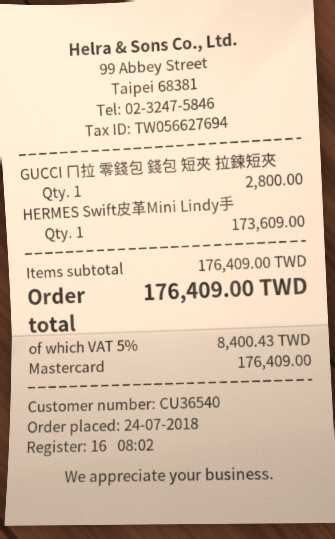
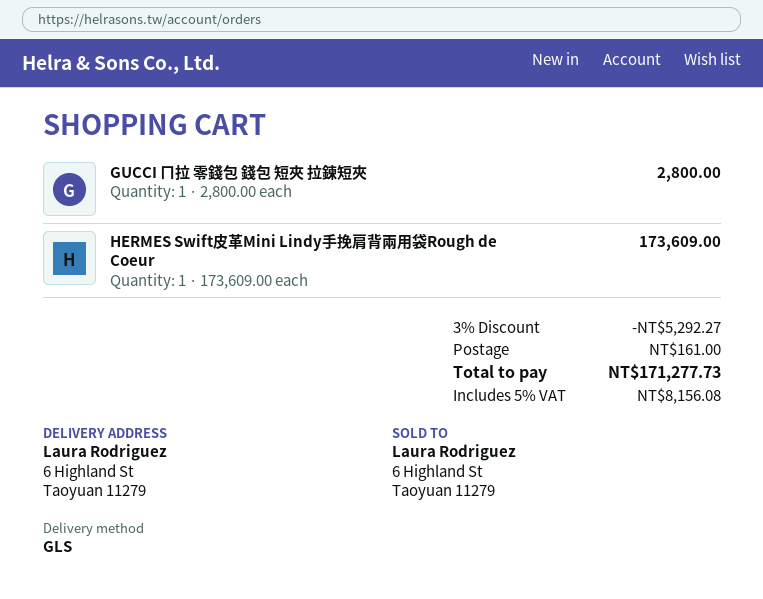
discount: none -> 3% = 5292.27
shipping: none -> 161.00
tax: 5% = 8400.43 -> 5% = 8156.08
total: 176409.00 -> 171277.73

